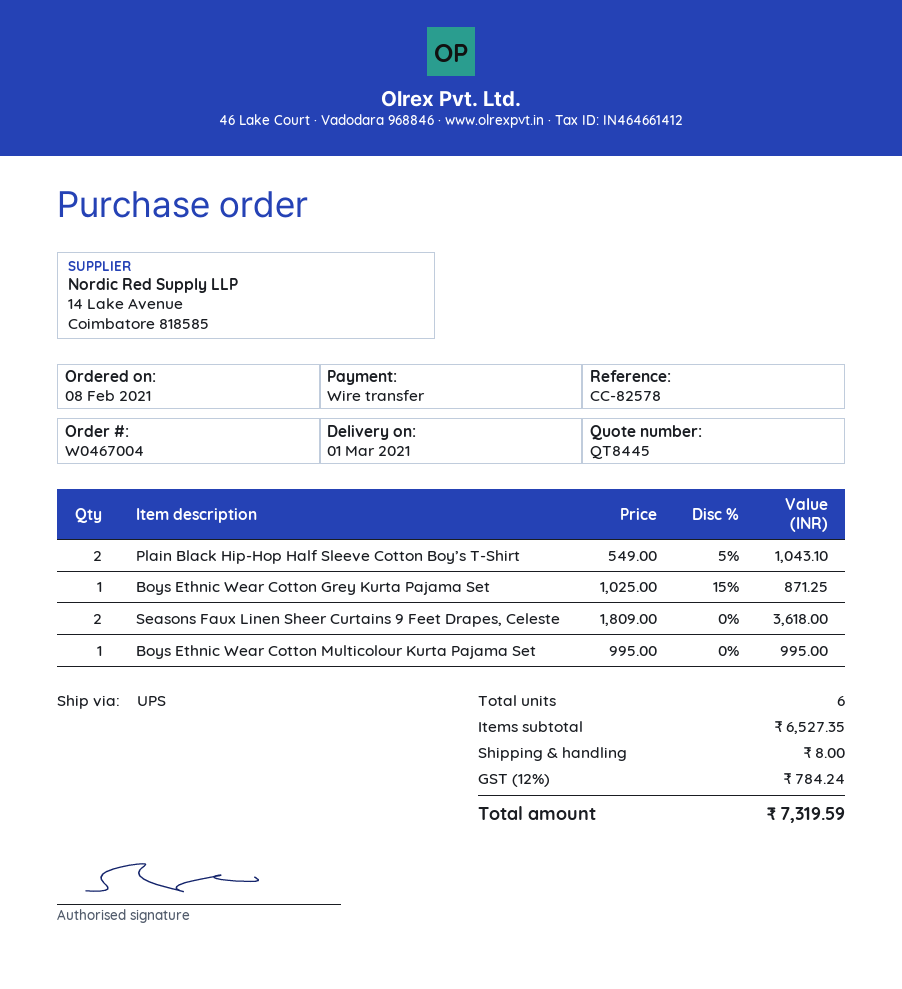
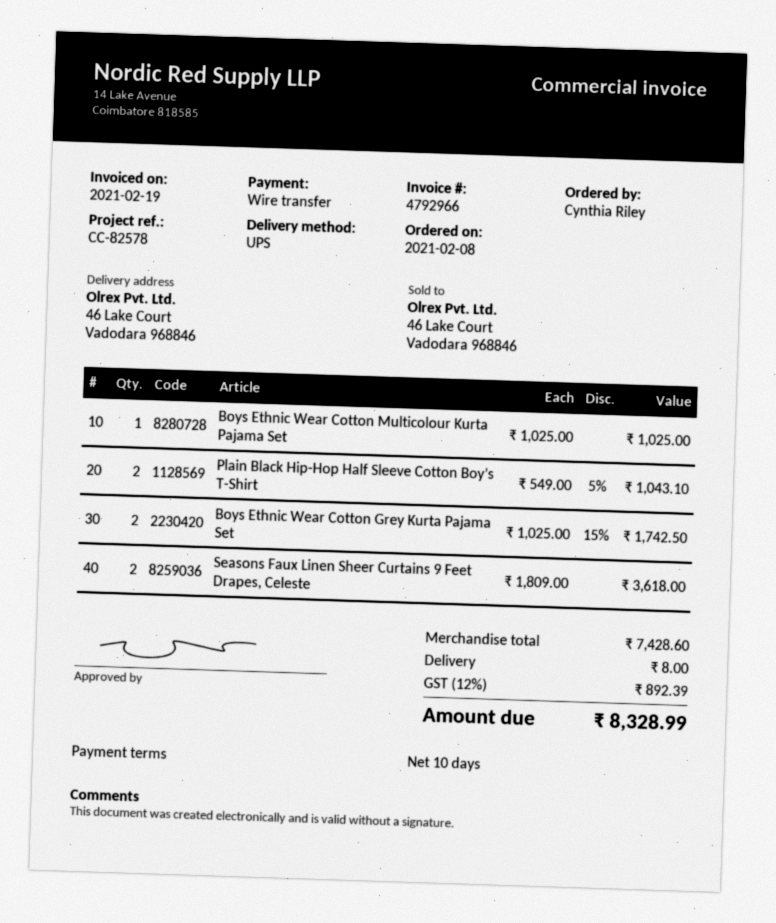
Boys Ethnic Wear Cotton Grey Kurta Pajama Set: 1 x 1025.00 - 15% = 871.25 -> 2 x 1025.00 - 15% = 1742.50
Boys Ethnic Wear Cotton Multicolour Kurta Pajama Set: 1 x 995.00 = 995.00 -> 1 x 1025.00 = 1025.00
subtotal: 6527.35 -> 7428.60
tax: 12% = 784.24 -> 12% = 892.39
total: 7319.59 -> 8328.99

